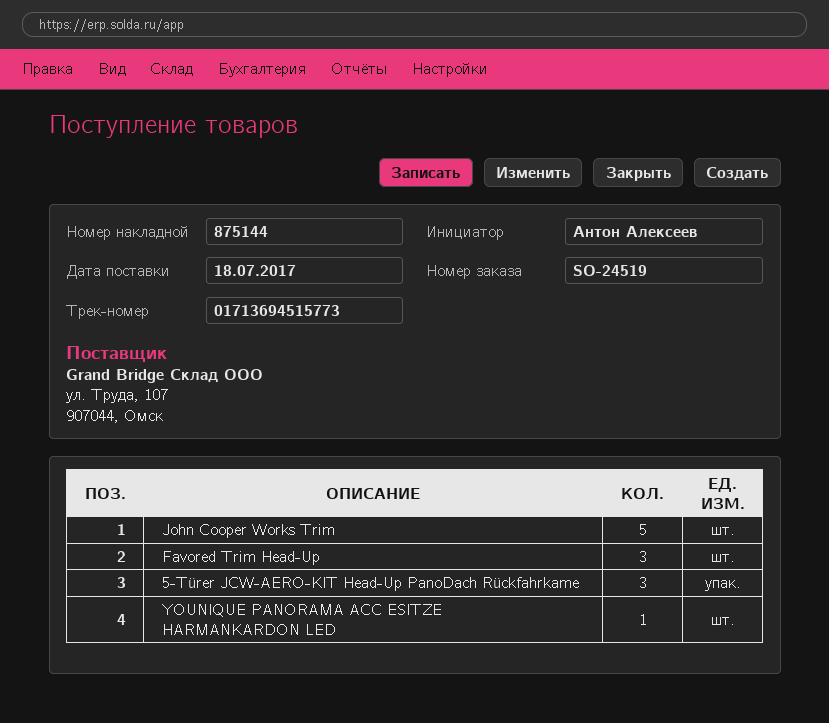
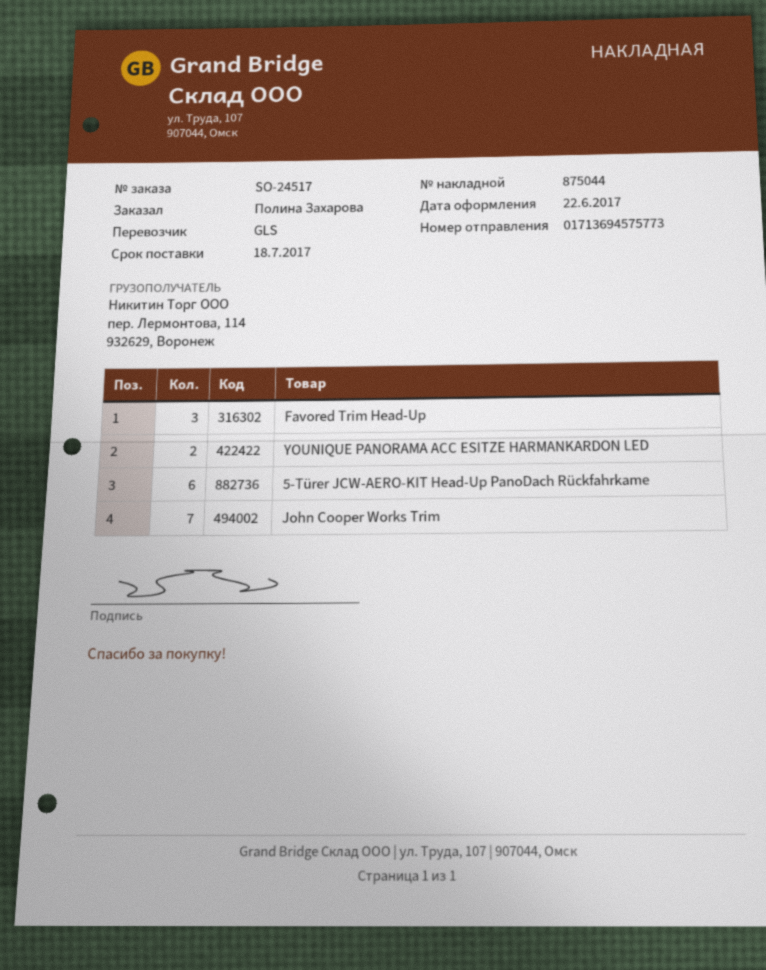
order number: SO-24519 -> SO-24517
delivery note number: 875144 -> 875044
ordered by: Антон Алексеев -> Полина Захарова
tracking number: 01713694515773 -> 01713694575773
John Cooper Works Trim: 5 -> 7
5-Türer JCW-AERO-KIT Head-Up PanoDach Rückfahrkame: 3 -> 6
YOUNIQUE PANORAMA ACC ESITZE HARMANKARDON LED: 1 -> 2

